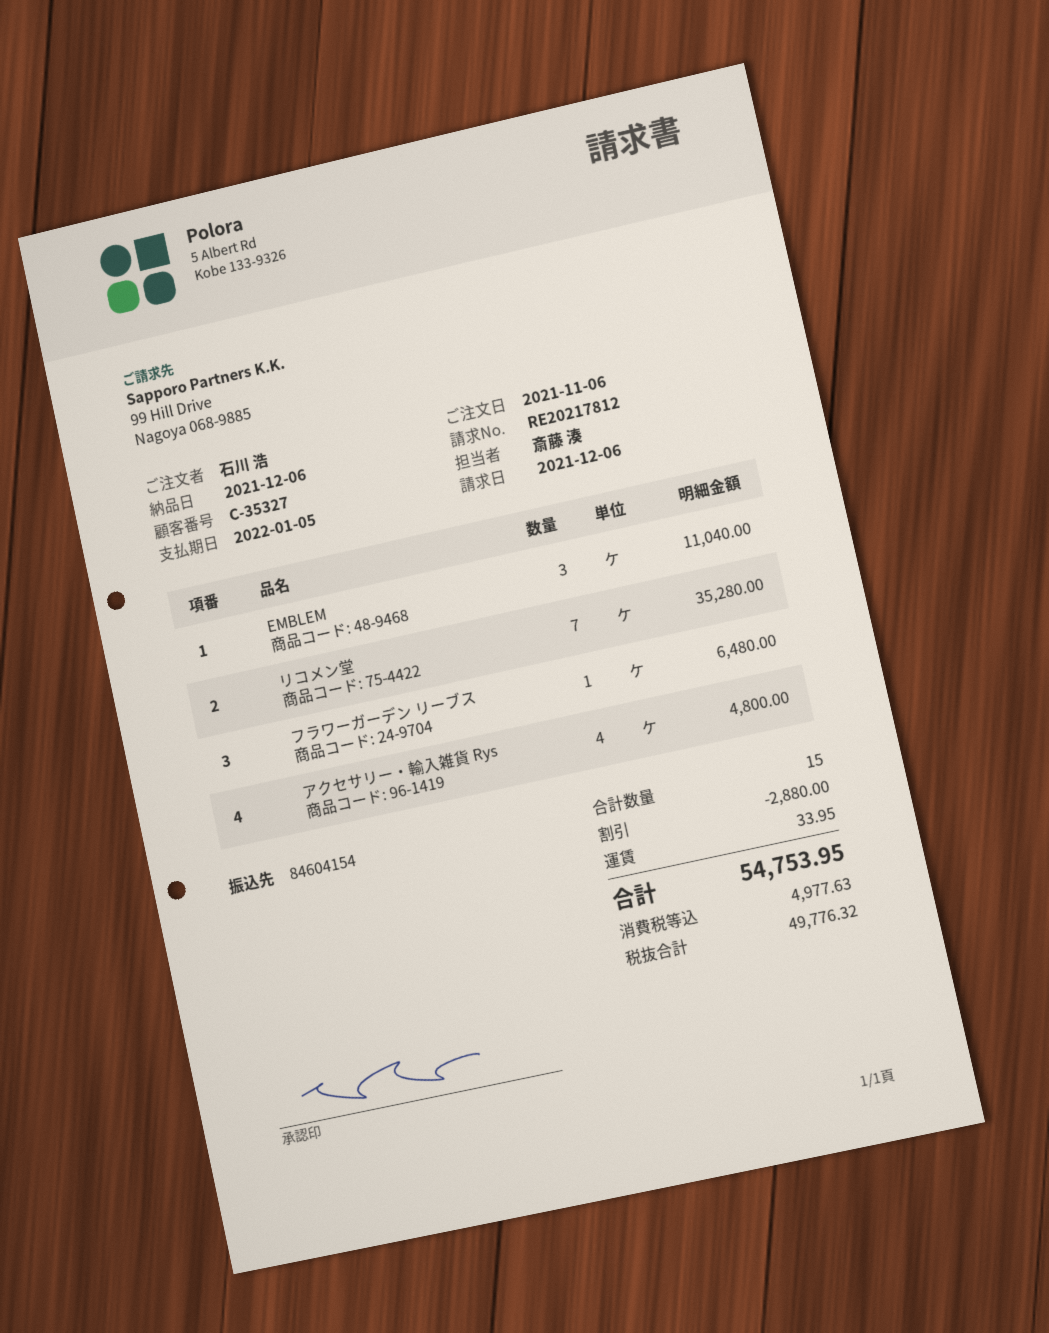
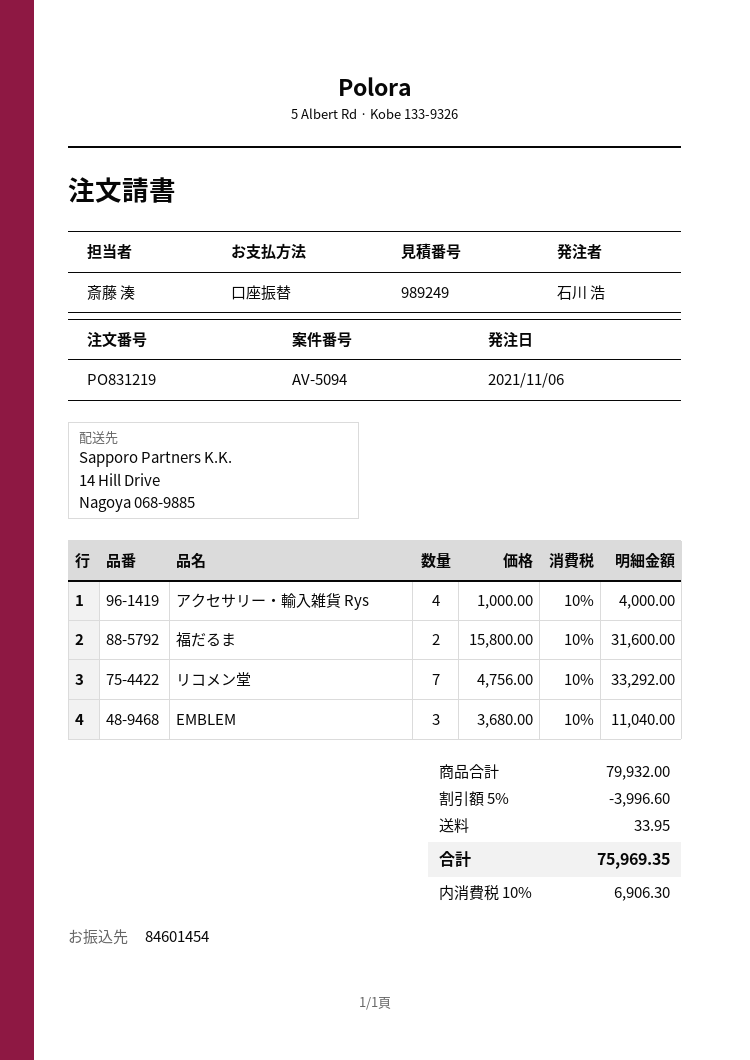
bank account: 84604154 -> 84601454
リコメン堂: 7 for 35280.00 -> 7 for 33292.00
フラワーガーデン リーブス: 1 for 6480.00 -> none
アクセサリー・輸入雑貨 Rys: 4 for 4800.00 -> 4 for 4000.00
福だるま: none -> 2 for 31600.00
discount: 2880.00 -> 3996.60
tax: 4977.63 -> 6906.30
total: 54753.95 -> 75969.35

